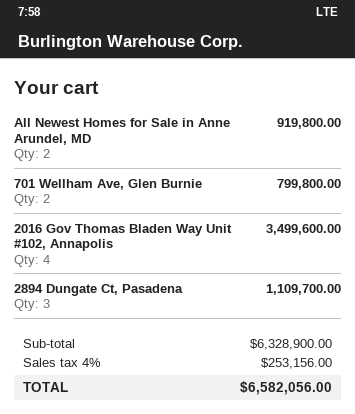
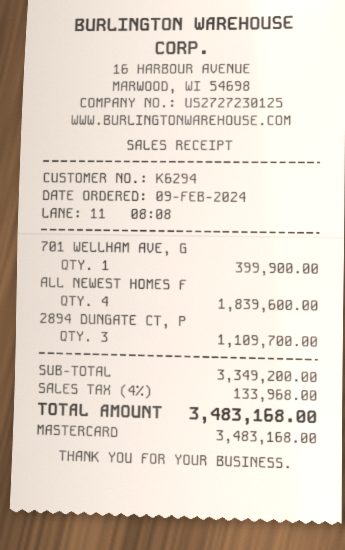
All Newest Homes for Sale in Anne Arundel, MD: 2 for 919800.00 -> 4 for 1839600.00
701 Wellham Ave, Glen Burnie: 2 for 799800.00 -> 1 for 399900.00
2016 Gov Thomas Bladen Way Unit #102, Annapolis: 4 for 3499600.00 -> none
subtotal: 6328900.00 -> 3349200.00
tax: 4% = 253156.00 -> 4% = 133968.00
total: 6582056.00 -> 3483168.00

